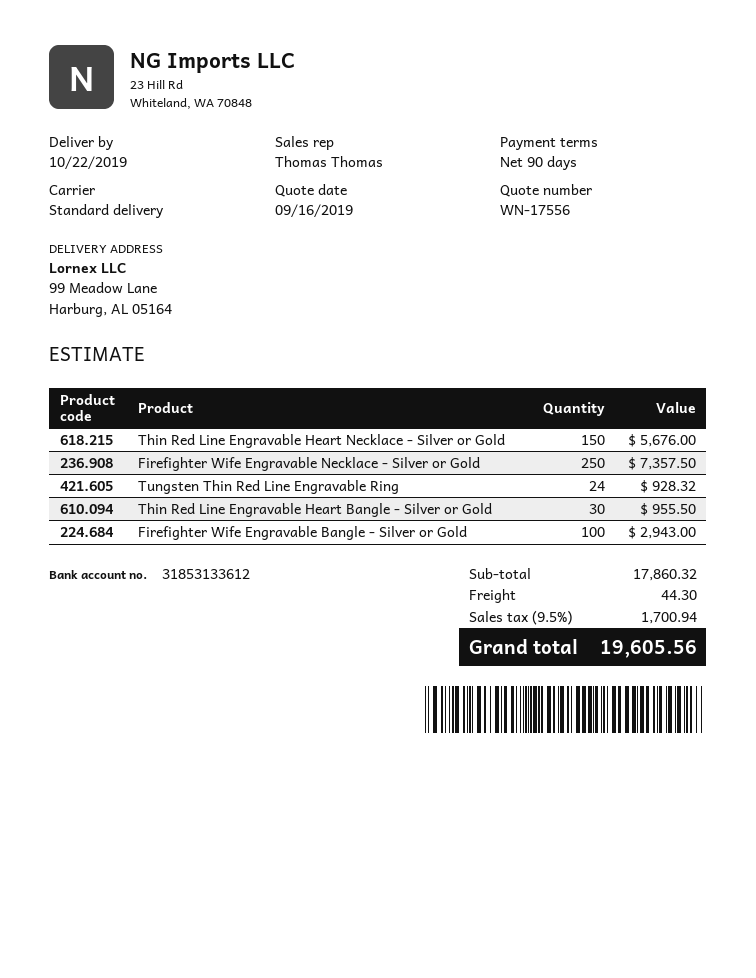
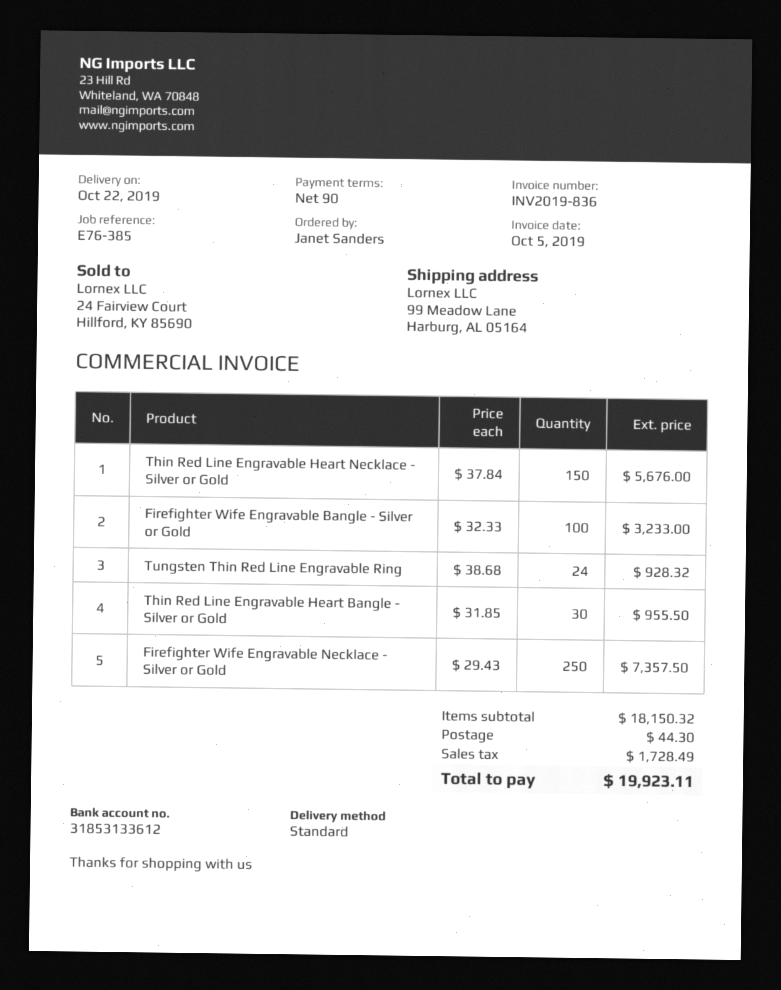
Firefighter Wife Engravable Bangle - Silver or Gold: 100 for 2943.00 -> 100 for 3233.00
subtotal: 17860.32 -> 18150.32
tax: 1700.94 -> 1728.49
total: 19605.56 -> 19923.11

